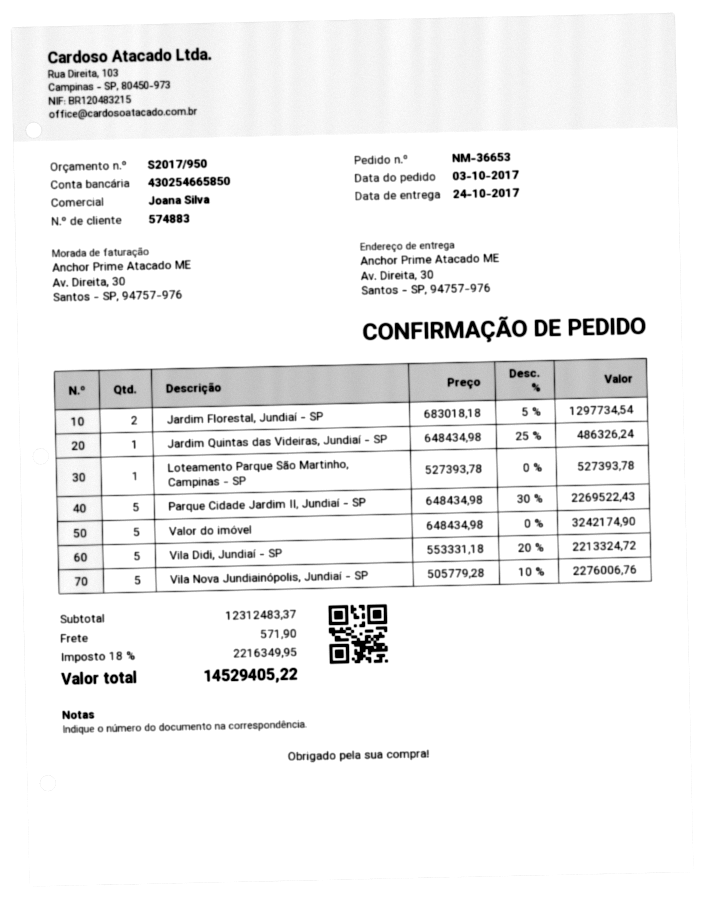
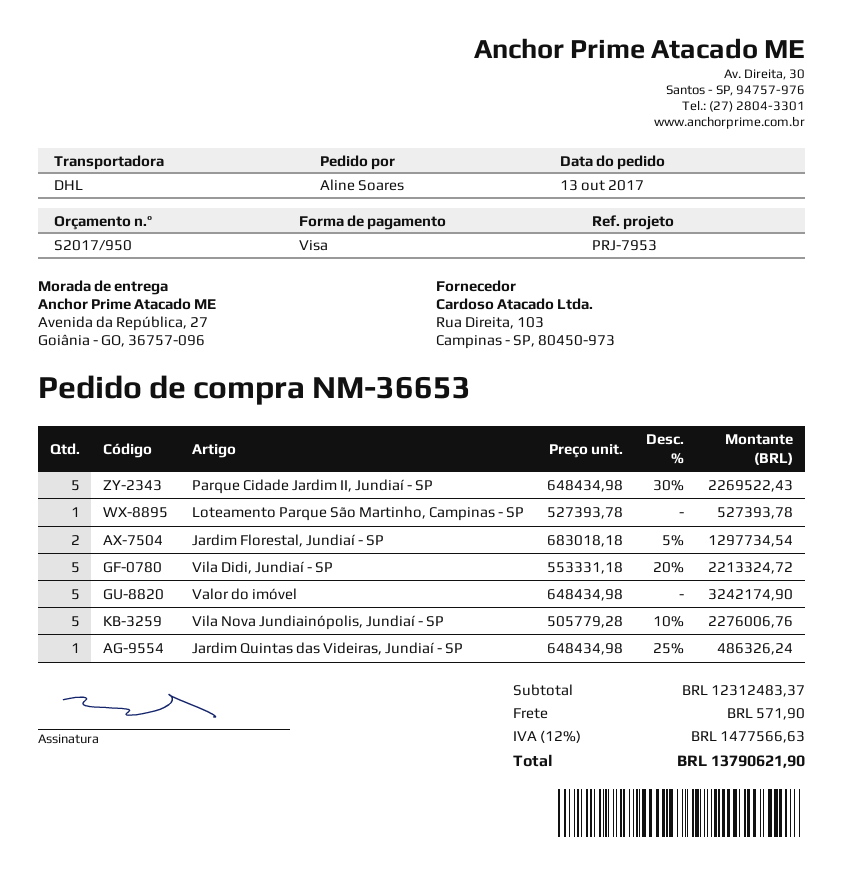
order date: 2017-10-03 -> 2017-10-13
ship to: Av. Direita, 30, Santos - SP, 94757-976 -> Avenida da República, 27, Goiânia - GO, 36757-096
tax: 18% = 2216349.95 -> 12% = 1477566.63
total: 14529405.22 -> 13790621.90

